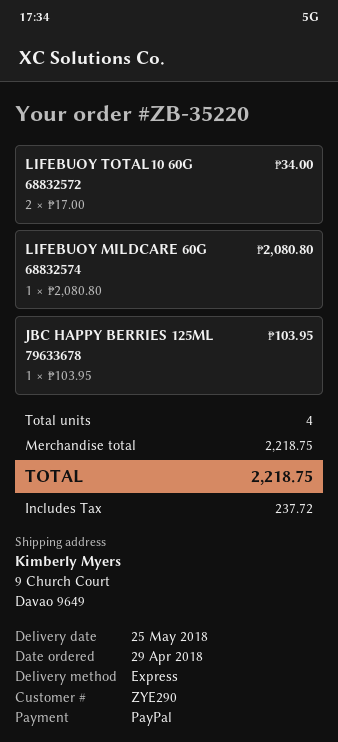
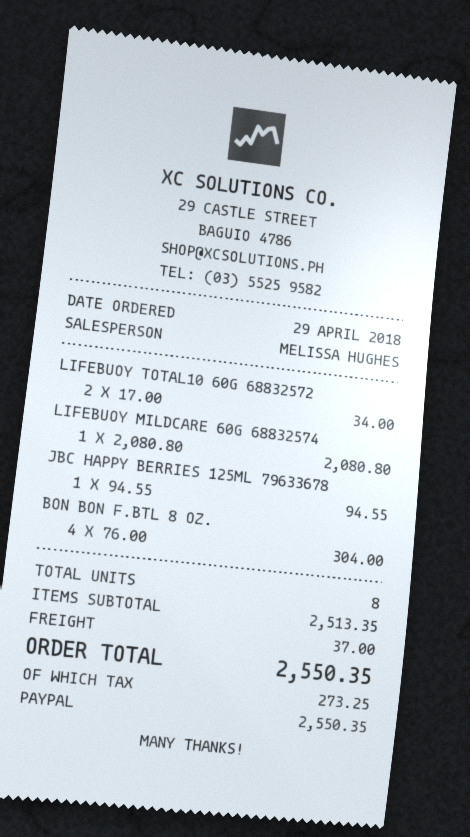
JBC HAPPY BERRIES 125ML 79633678: 1 x 103.95 = 103.95 -> 1 x 94.55 = 94.55
BON BON F.BTL 8 OZ.: none -> 4 x 76.00 = 304.00
total quantity: 4 -> 8
subtotal: 2218.75 -> 2513.35
shipping: none -> 37.00
tax: 237.72 -> 273.25
total: 2218.75 -> 2550.35

